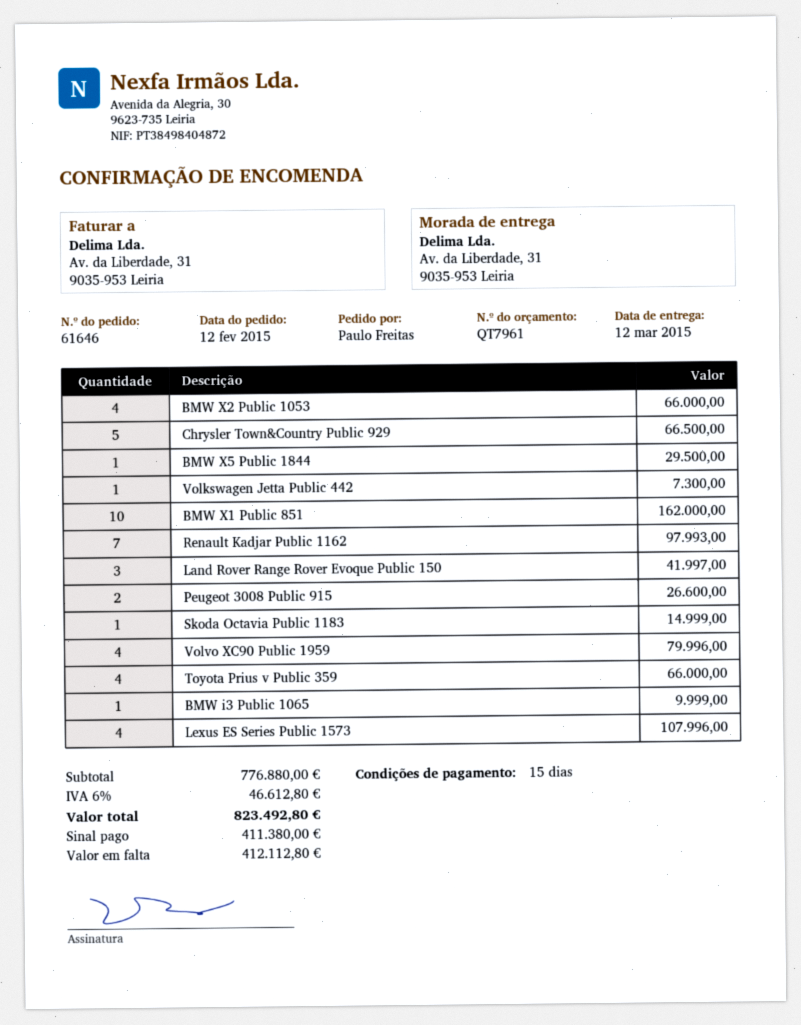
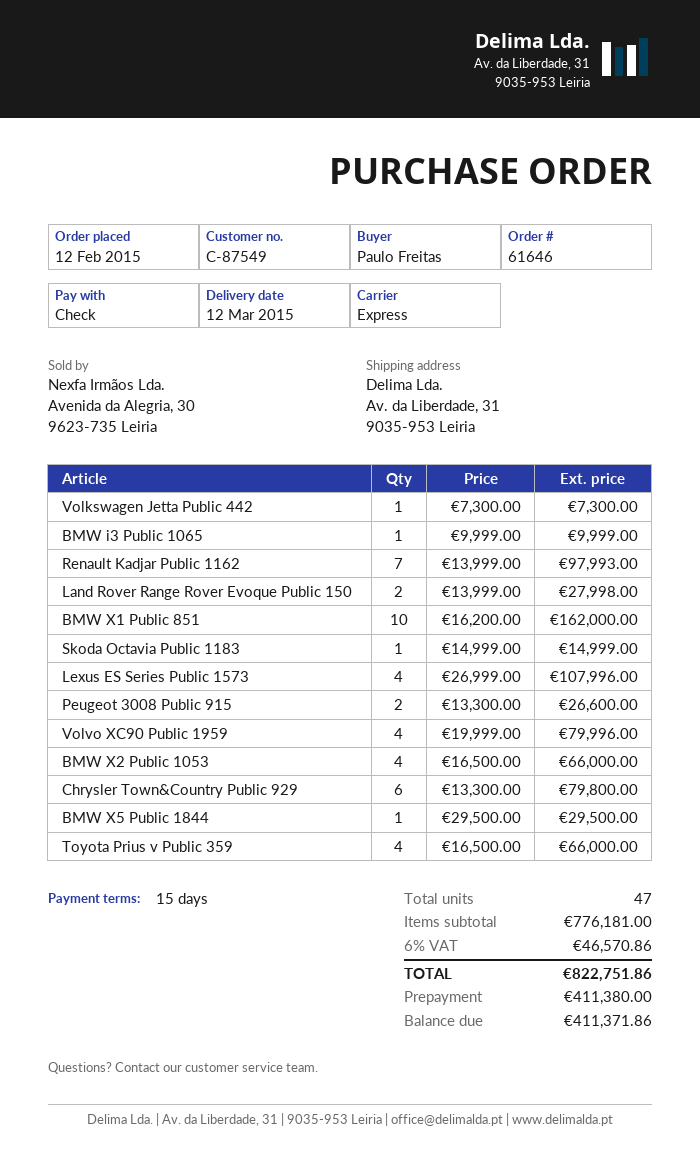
Chrysler Town&Country Public 929: 5 for 66500.00 -> 6 for 79800.00
Land Rover Range Rover Evoque Public 150: 3 for 41997.00 -> 2 for 27998.00
subtotal: 776880.00 -> 776181.00
tax: 6% = 46612.80 -> 6% = 46570.86
total: 823492.80 -> 822751.86
balance: 412112.80 -> 411371.86

